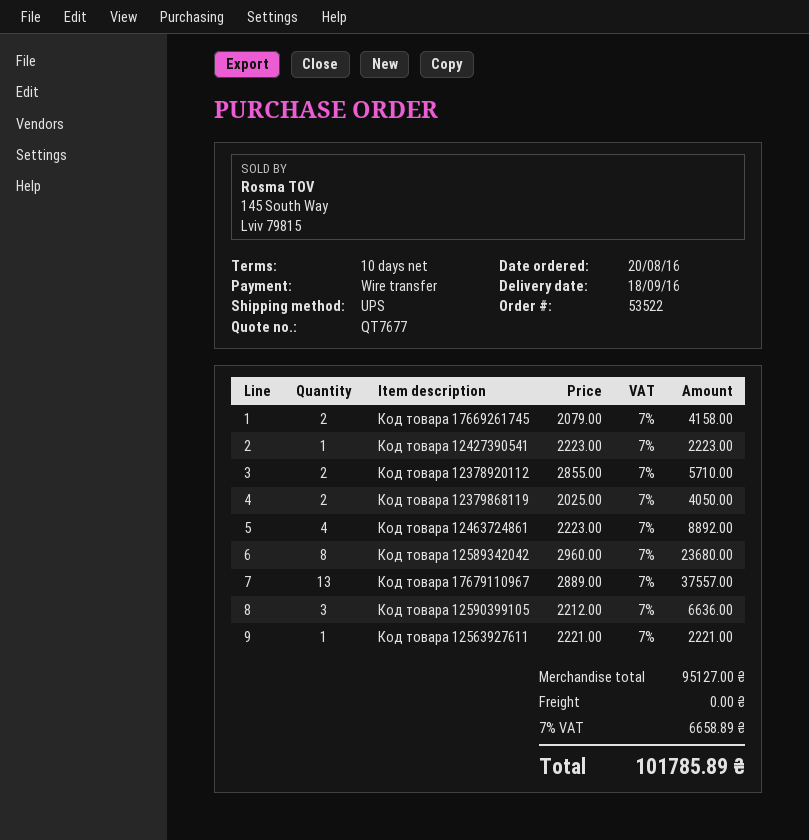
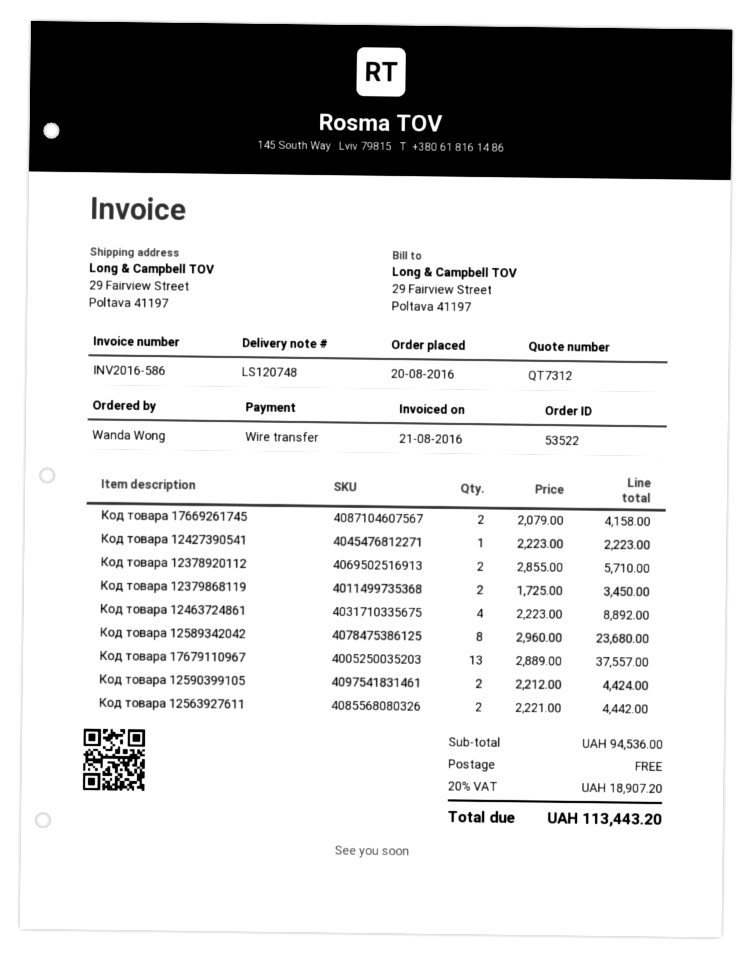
quote number: QT7677 -> QT7312
Код товара 12379868119: 2 x 2025.00 = 4050.00 -> 2 x 1725.00 = 3450.00
Код товара 12590399105: 3 x 2212.00 = 6636.00 -> 2 x 2212.00 = 4424.00
Код товара 12563927611: 1 x 2221.00 = 2221.00 -> 2 x 2221.00 = 4442.00
subtotal: 95127.00 -> 94536.00
tax: 7% = 6658.89 -> 20% = 18907.20
total: 101785.89 -> 113443.20

